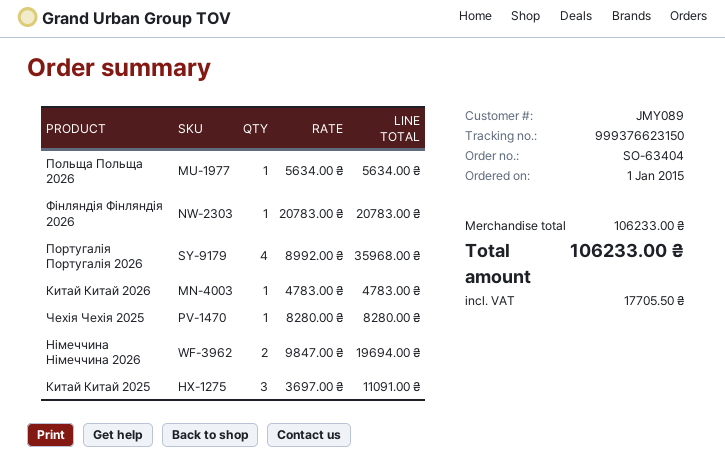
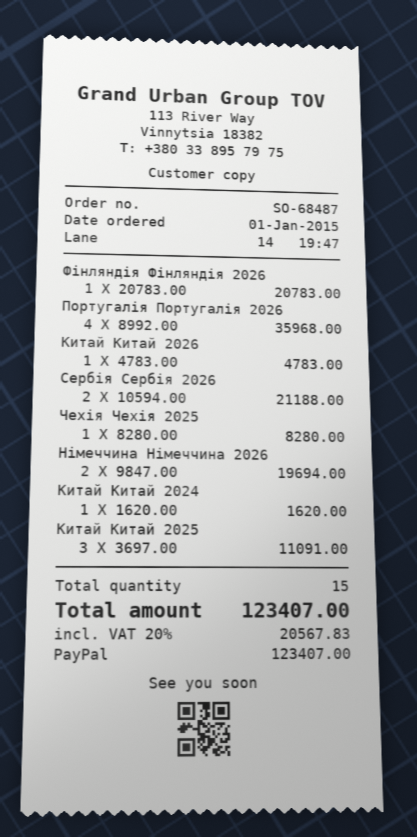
order number: SO-63404 -> SO-68487
Польща Польща 2026: 1 x 5634.00 = 5634.00 -> none
Сербія Сербія 2026: none -> 2 x 10594.00 = 21188.00
Китай Китай 2024: none -> 1 x 1620.00 = 1620.00
tax: 17705.50 -> 20567.83
total: 106233.00 -> 123407.00

